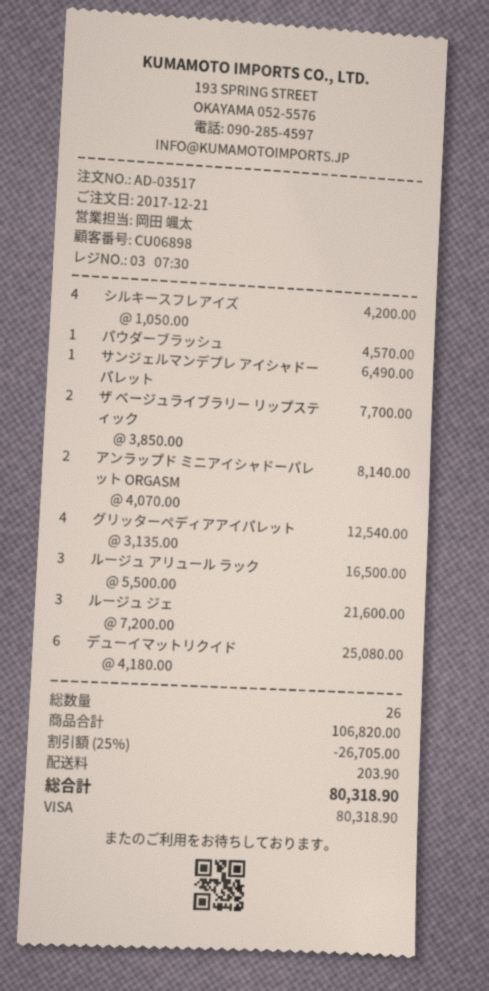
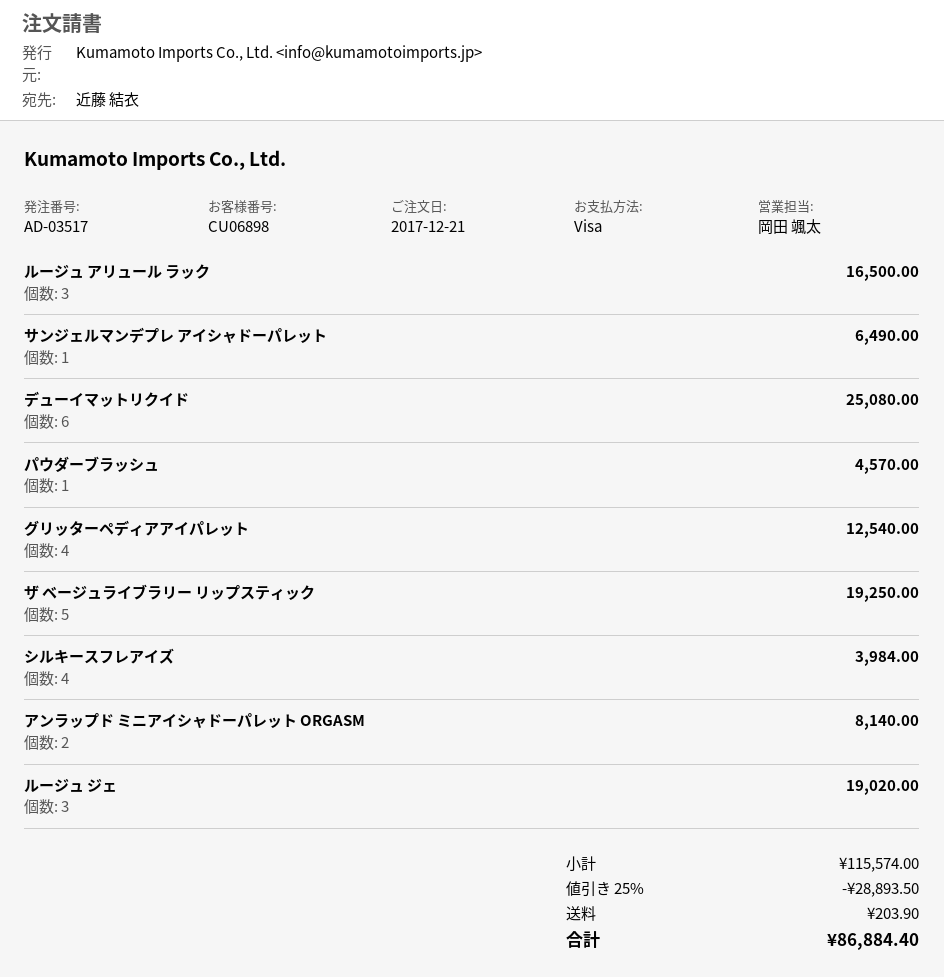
シルキースフレアイズ: 4 for 4200.00 -> 4 for 3984.00
ザ ベージュライブラリー リップスティック: 2 for 7700.00 -> 5 for 19250.00
ルージュ ジェ: 3 for 21600.00 -> 3 for 19020.00
subtotal: 106820.00 -> 115574.00
discount: 25% = 26705.00 -> 25% = 28893.50
total: 80318.90 -> 86884.40

